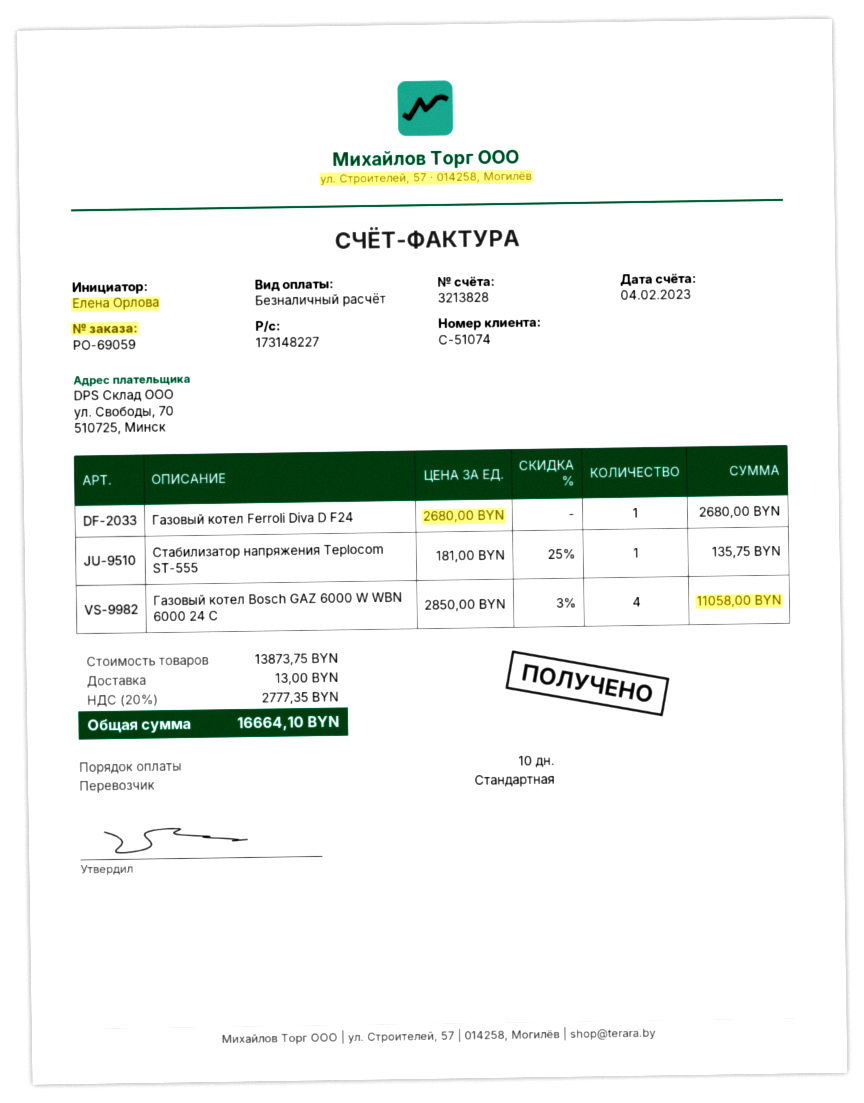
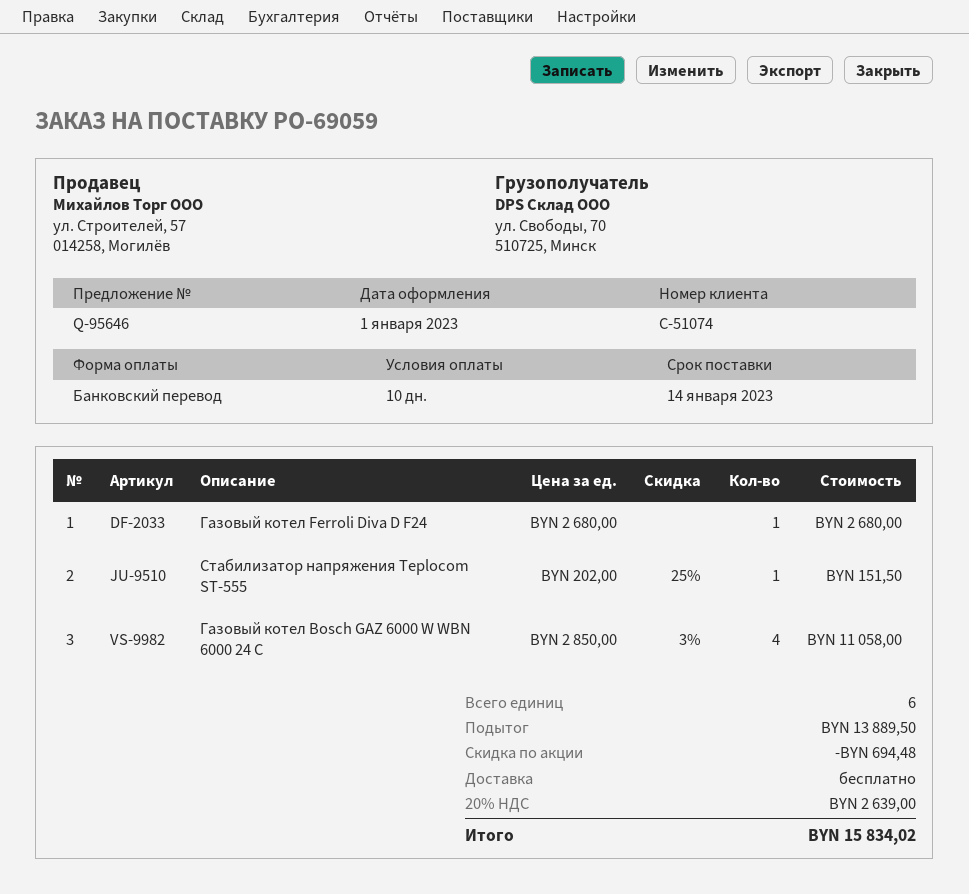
Стабилизатор напряжения Teplocom ST-555: 1 x 181.00 - 25% = 135.75 -> 1 x 202.00 - 25% = 151.50
subtotal: 13873.75 -> 13889.50
discount: none -> 694.48
shipping: 13.00 -> 0.00
tax: 20% = 2777.35 -> 20% = 2639.00
total: 16664.10 -> 15834.02

